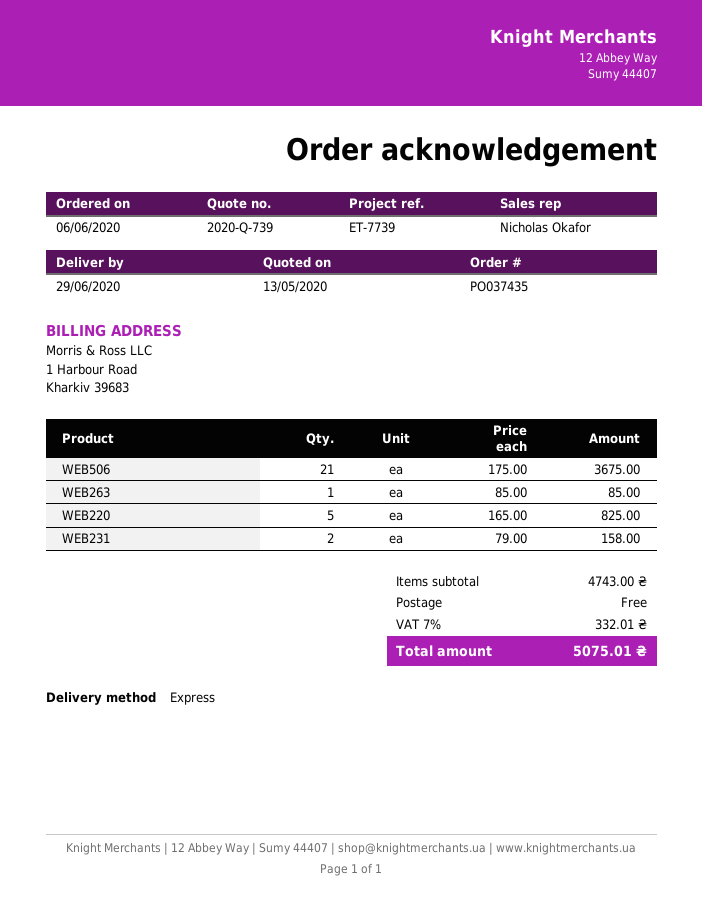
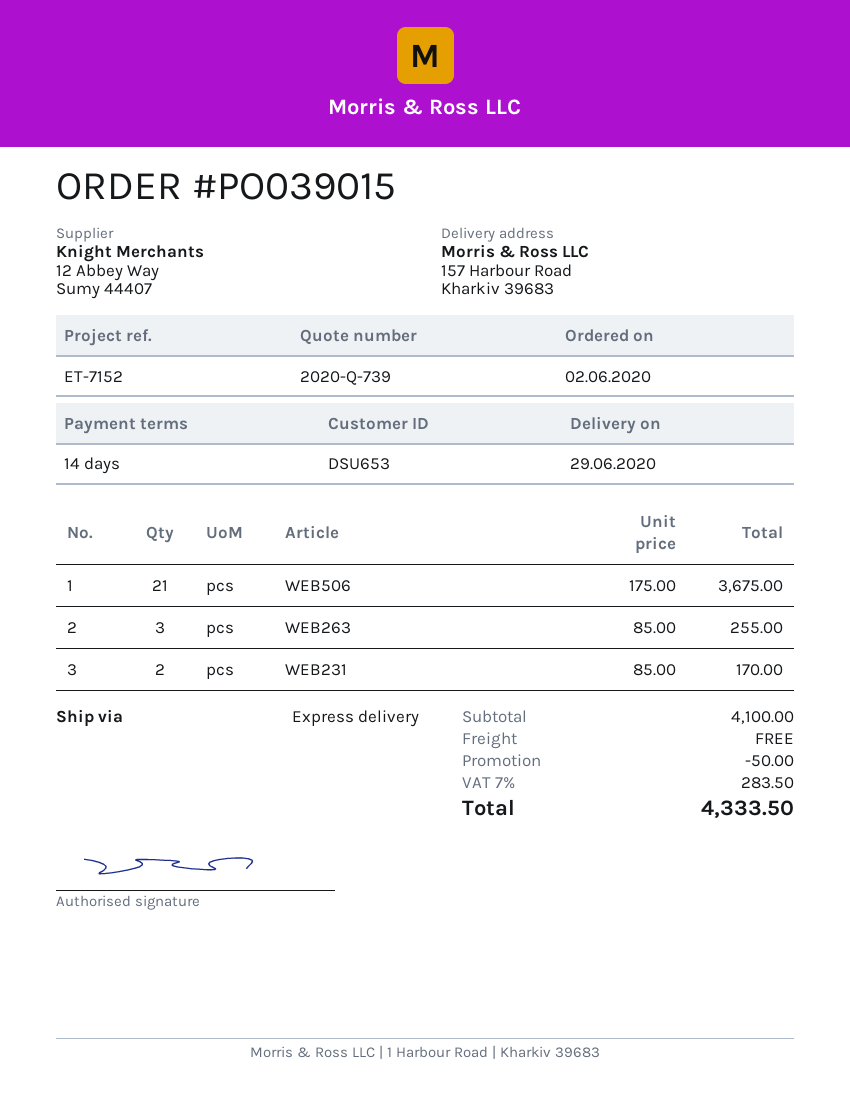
order number: PO037435 -> PO039015
order date: 2020-06-06 -> 2020-06-02
reference: ET-7739 -> ET-7152
WEB263: 1 x 85.00 = 85.00 -> 3 x 85.00 = 255.00
WEB220: 5 x 165.00 = 825.00 -> none
WEB231: 2 x 79.00 = 158.00 -> 2 x 85.00 = 170.00
subtotal: 4743.00 -> 4100.00
discount: none -> 50.00
tax: 7% = 332.01 -> 7% = 283.50
total: 5075.01 -> 4333.50

